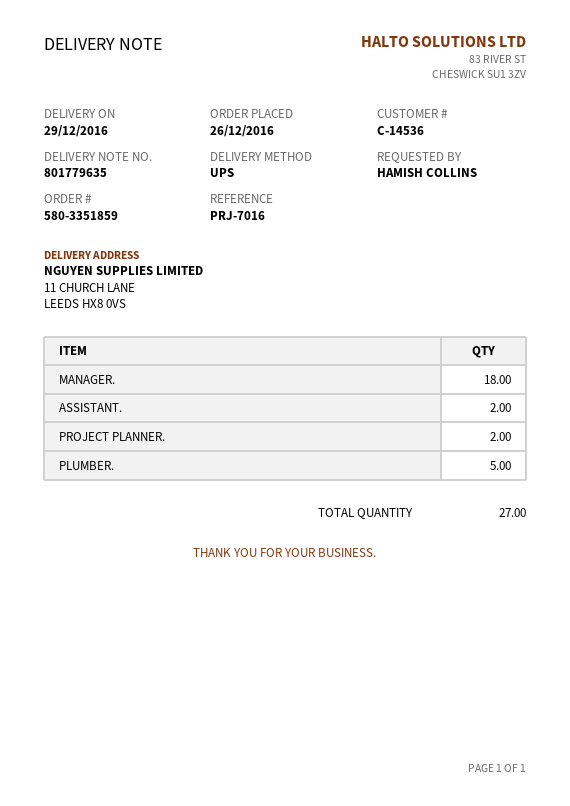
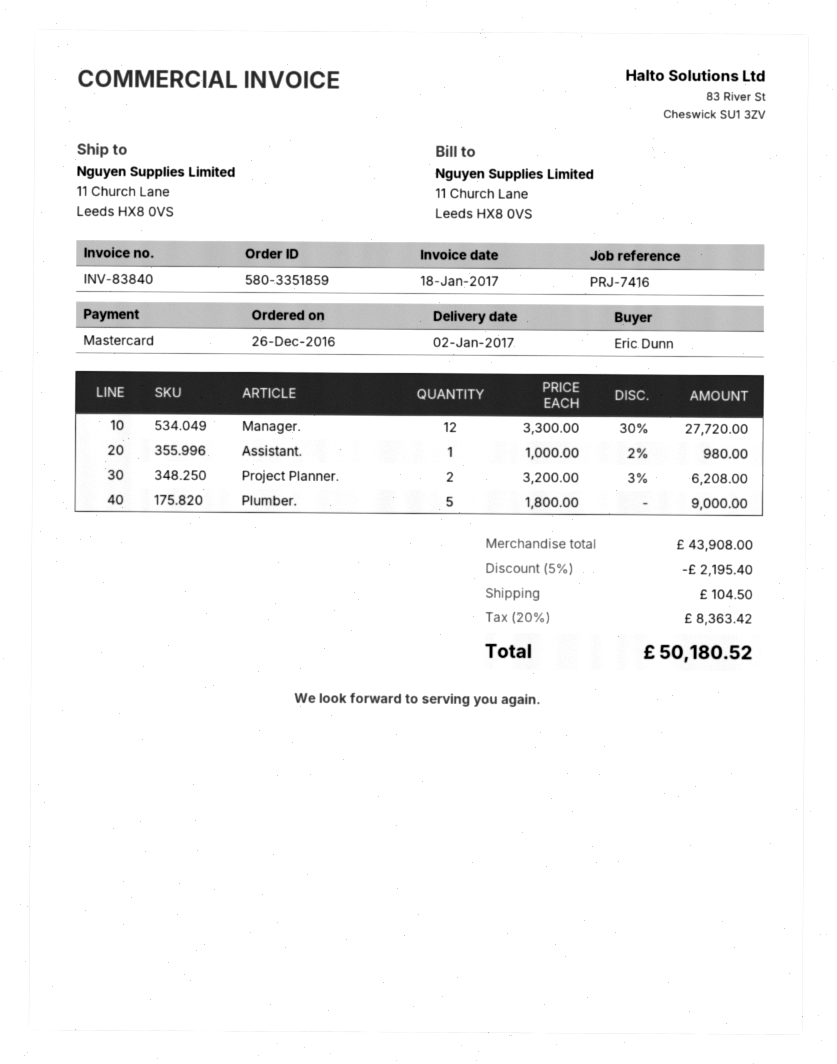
delivery date: 2016-12-29 -> 2017-01-02
reference: PRJ-7016 -> PRJ-7416
ordered by: HAMISH COLLINS -> Eric Dunn
MANAGER.: 18 -> 12
ASSISTANT.: 2 -> 1

